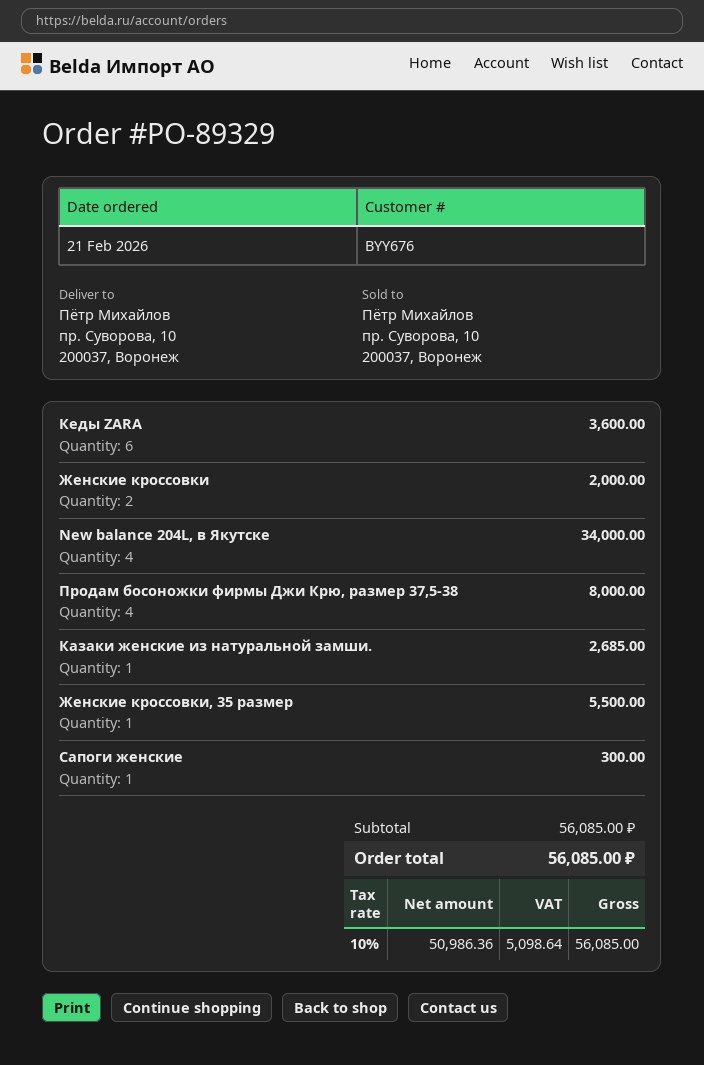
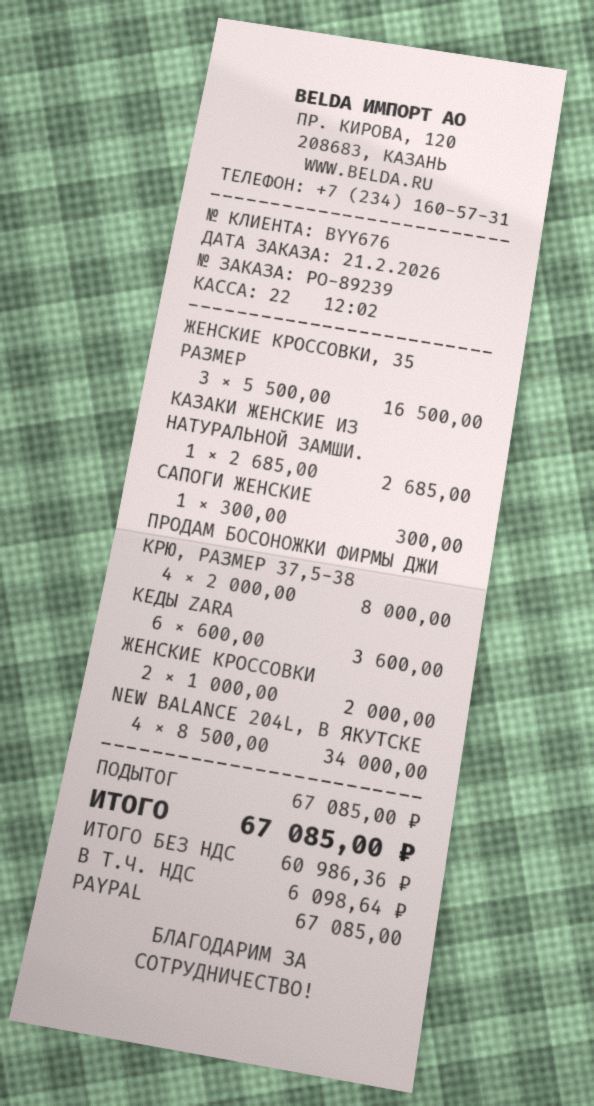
order number: PO-89329 -> PO-89239
Женские кроссовки, 35 размер: 1 for 5500.00 -> 3 for 16500.00
subtotal: 56085.00 -> 67085.00
net: 50986.36 -> 60986.36
tax: 5098.64 -> 6098.64
total: 56085.00 -> 67085.00

